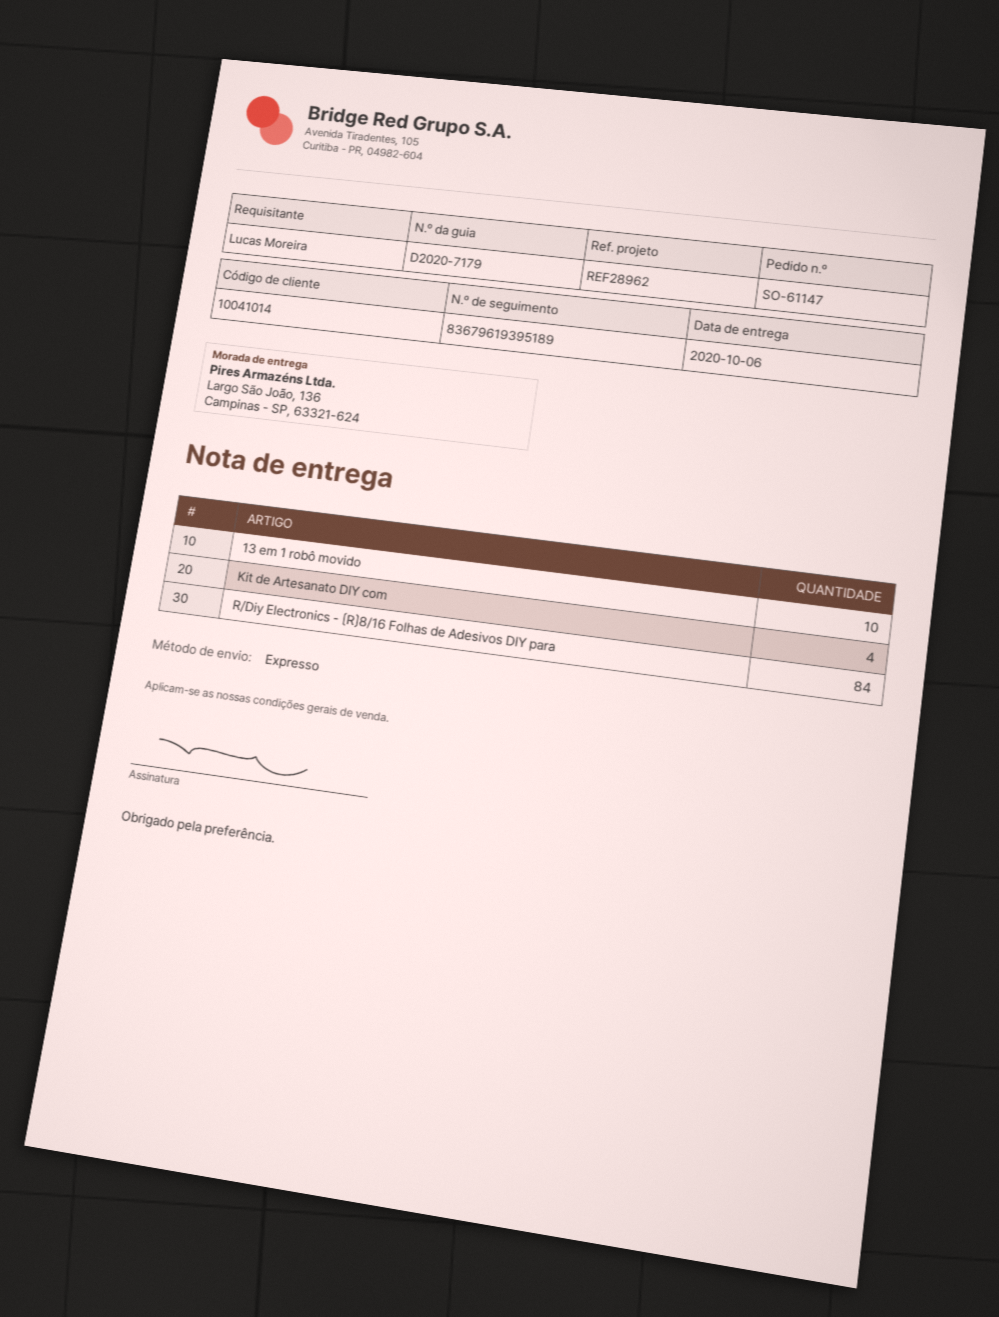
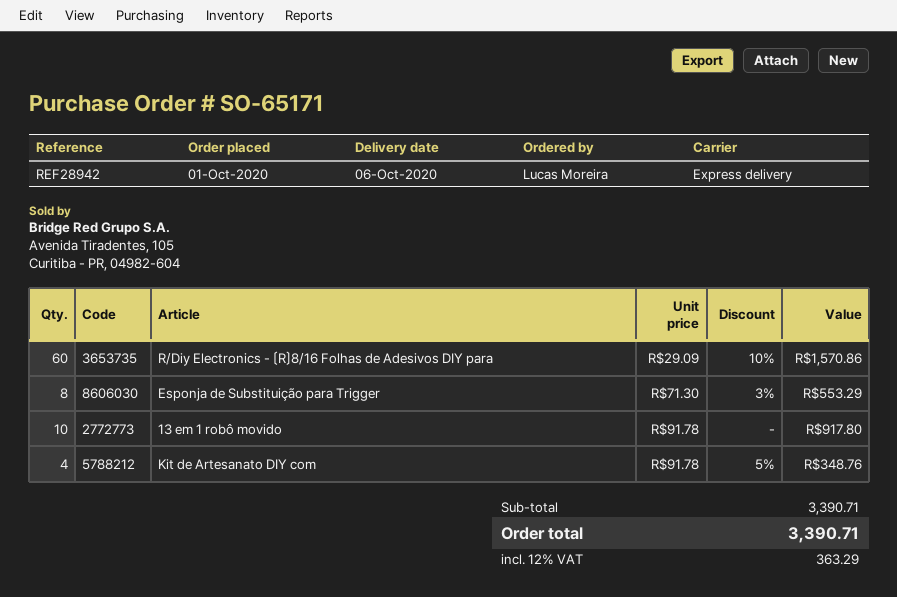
order number: SO-61147 -> SO-65171
reference: REF28962 -> REF28942
R/Diy Electronics - 〔R〕8/16 Folhas de Adesivos DIY para: 84 -> 60
Esponja de Substituição para Trigger: none -> 8

